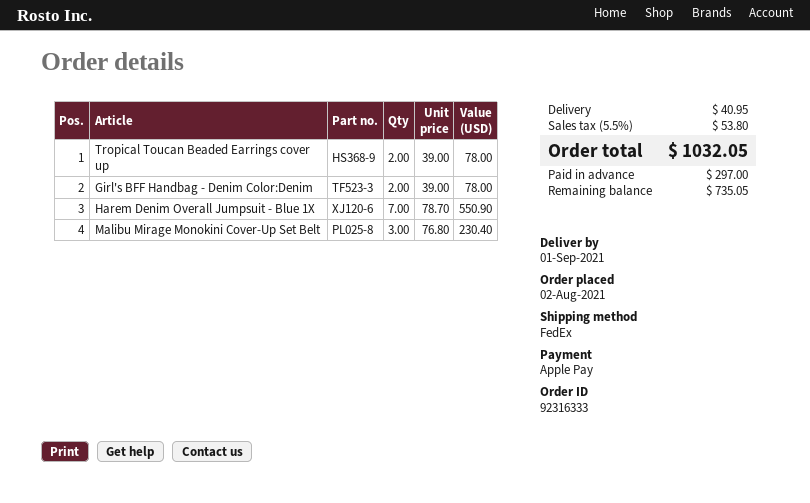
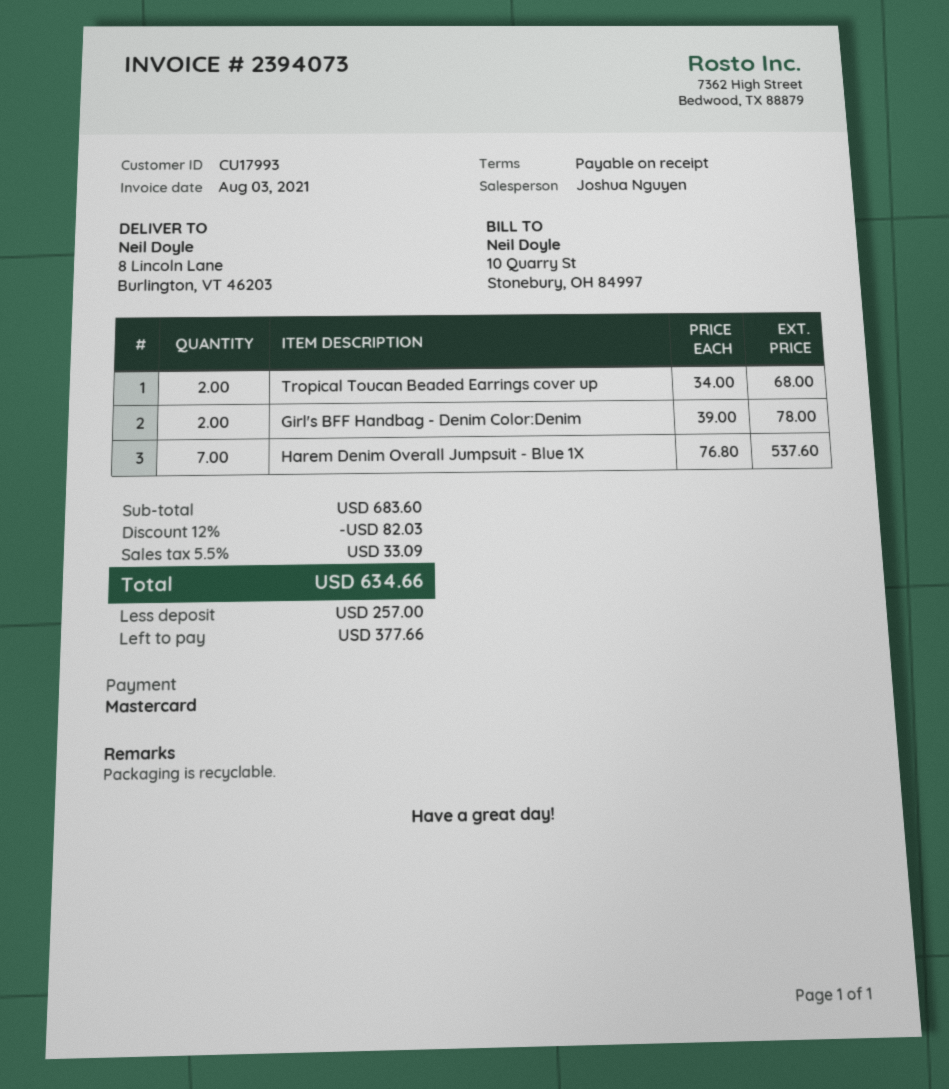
payment method: Apple Pay -> Mastercard
Tropical Toucan Beaded Earrings cover up: 2 x 39.00 = 78.00 -> 2 x 34.00 = 68.00
Harem Denim Overall Jumpsuit - Blue 1X: 7 x 78.70 = 550.90 -> 7 x 76.80 = 537.60
Malibu Mirage Monokini Cover-Up Set Belt: 3 x 76.80 = 230.40 -> none
discount: none -> 12% = 82.03
shipping: 40.95 -> none
tax: 5.5% = 53.80 -> 5.5% = 33.09
total: 1032.05 -> 634.66
deposit: 297.00 -> 257.00
balance: 735.05 -> 377.66

